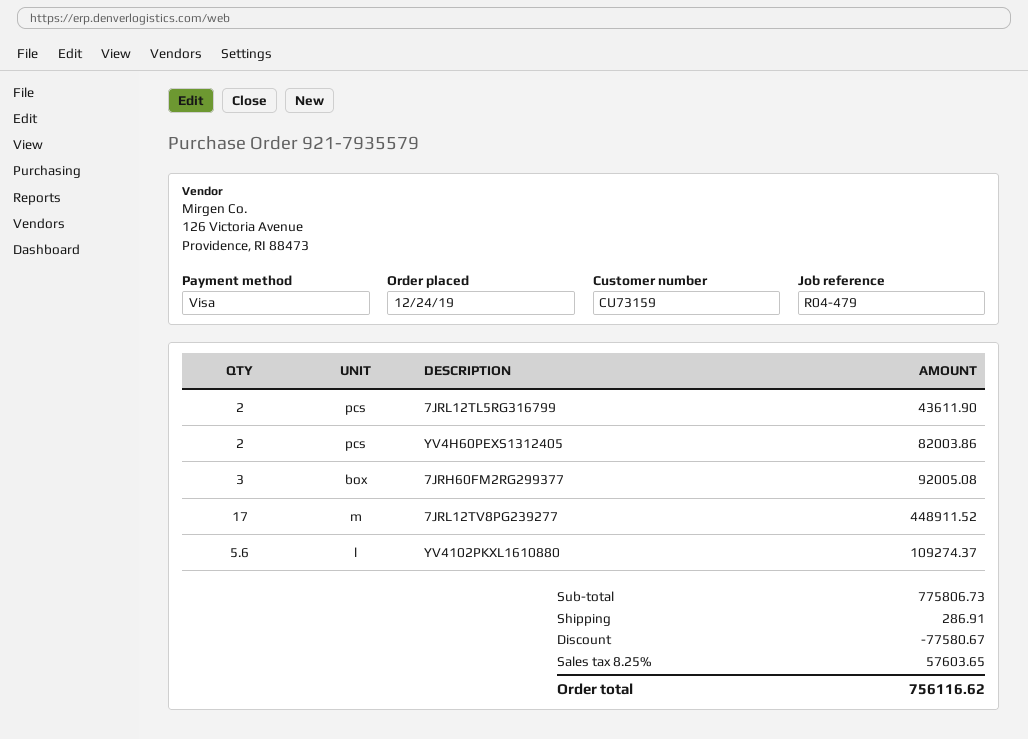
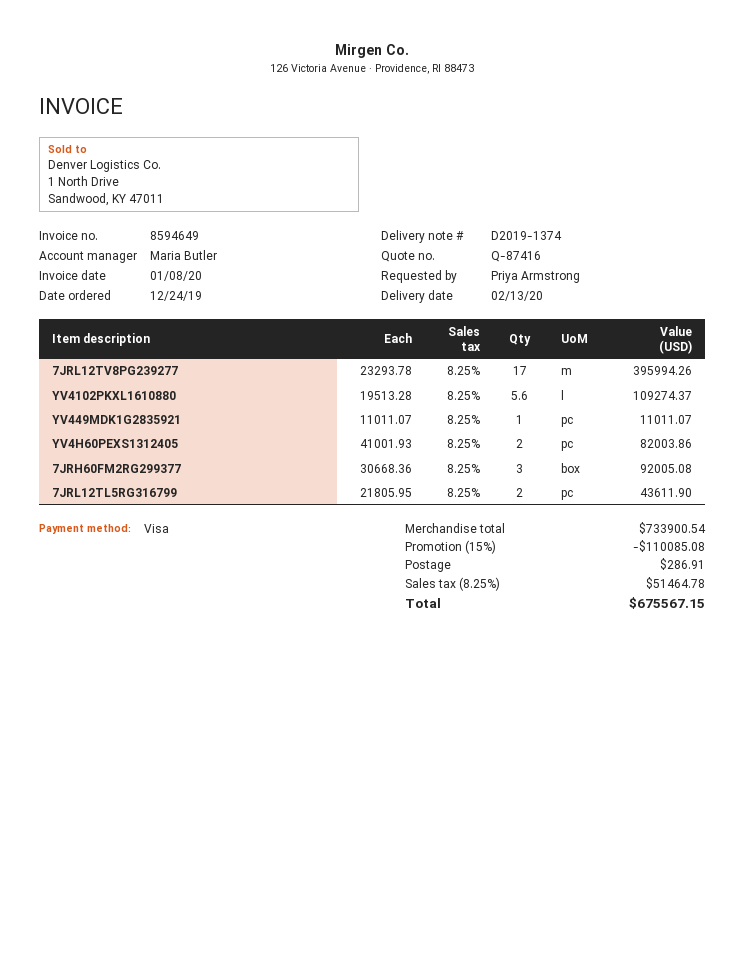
7JRL12TV8PG239277: 17 for 448911.52 -> 17 for 395994.26
YV449MDK1G2835921: none -> 1 for 11011.07
subtotal: 775806.73 -> 733900.54
discount: 77580.67 -> 110085.08
tax: 8.25% = 57603.65 -> 8.25% = 51464.78
total: 756116.62 -> 675567.15

